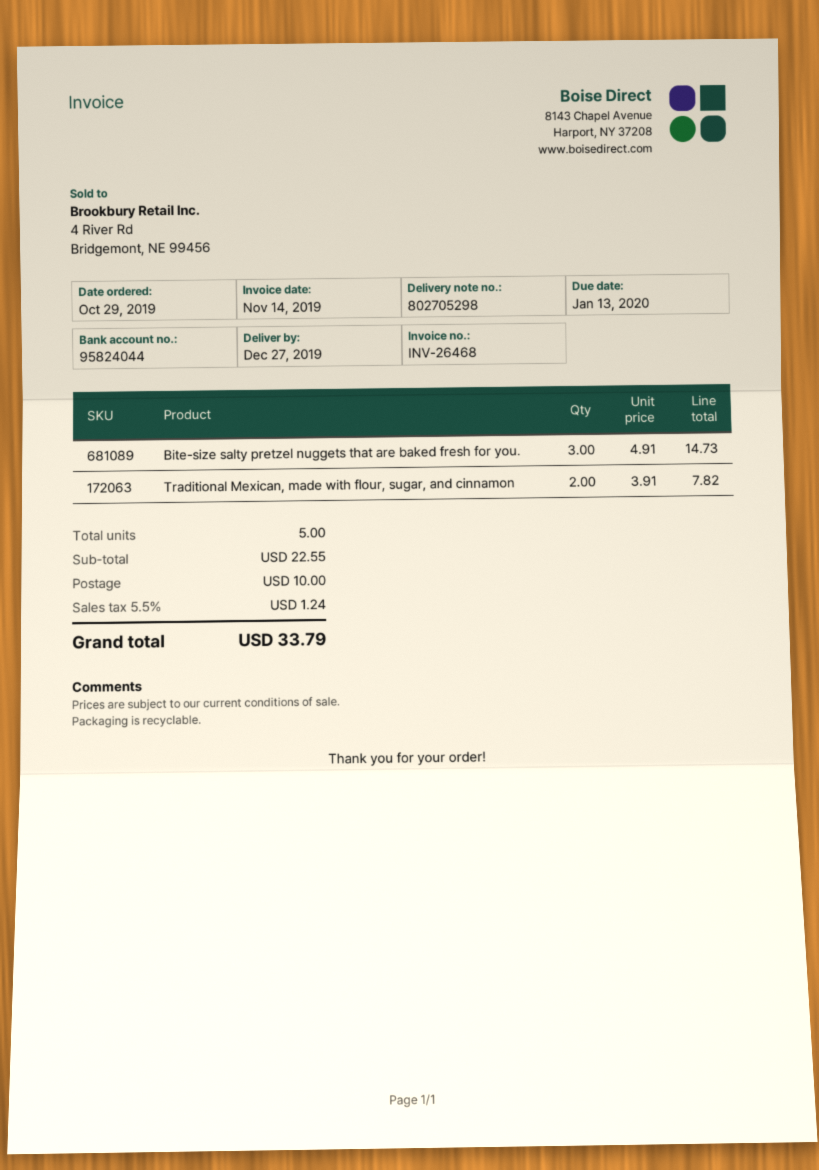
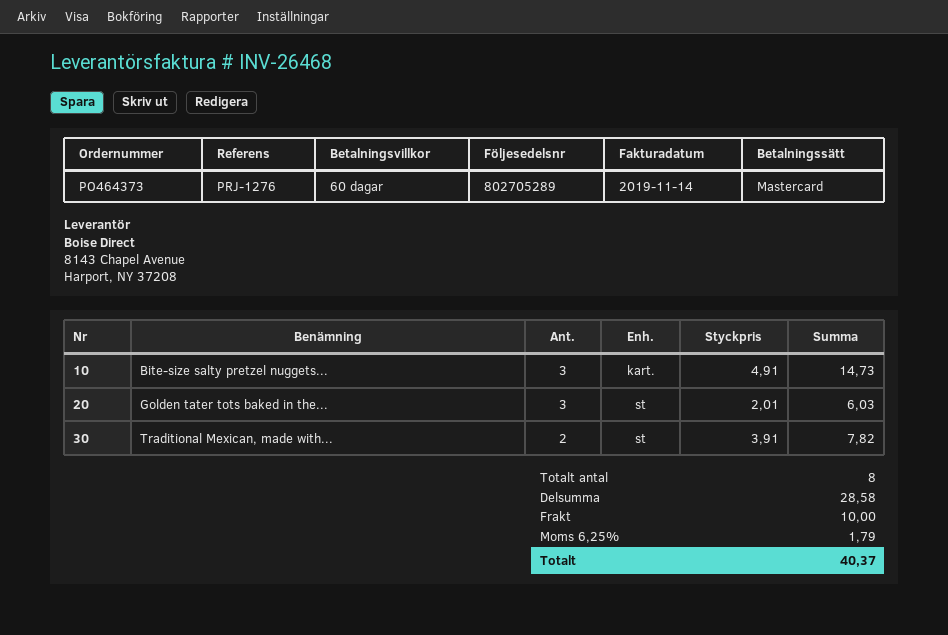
delivery note number: 802705298 -> 802705289
Golden tater tots baked in the...: none -> 3 x 2.01 = 6.03
total quantity: 5 -> 8
subtotal: 22.55 -> 28.58
tax: 5.5% = 1.24 -> 6.25% = 1.79
total: 33.79 -> 40.37

